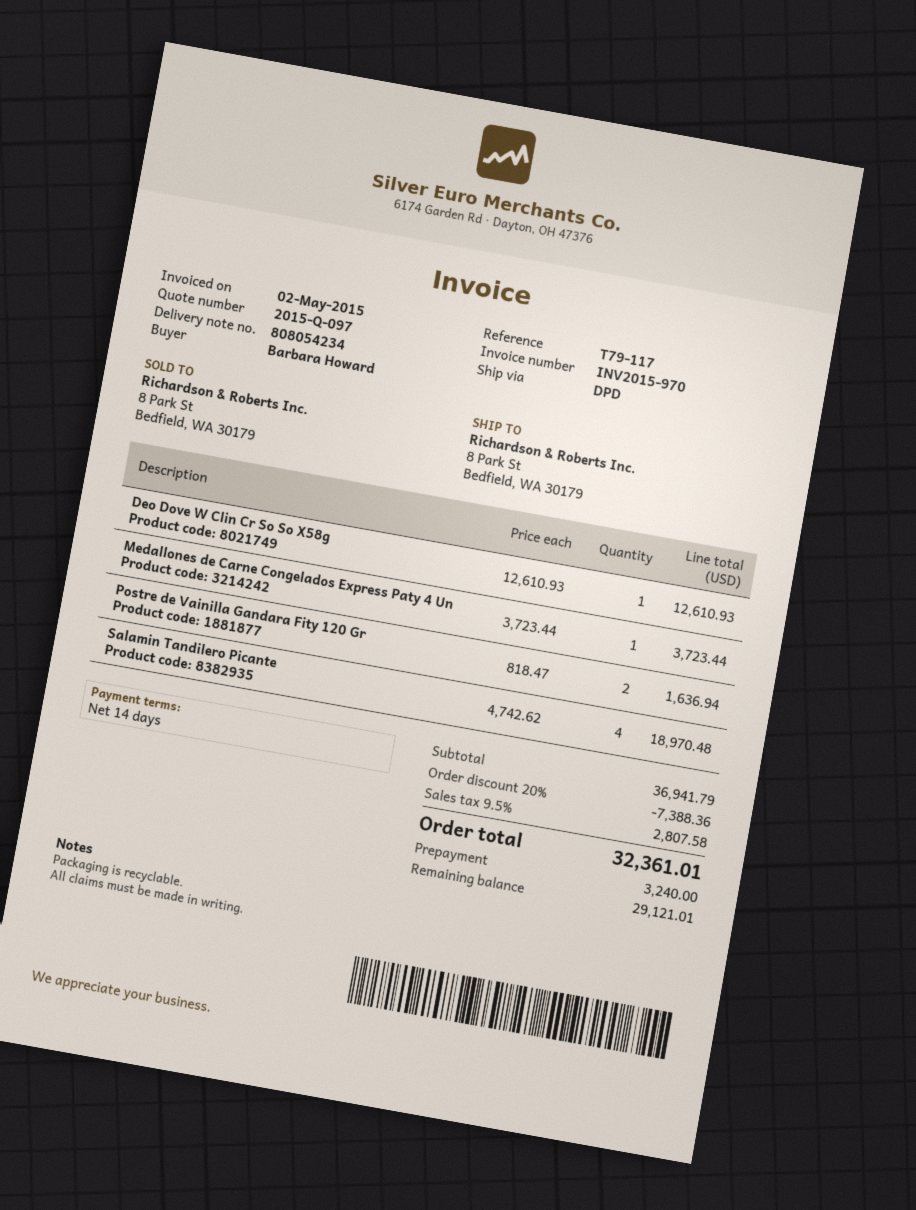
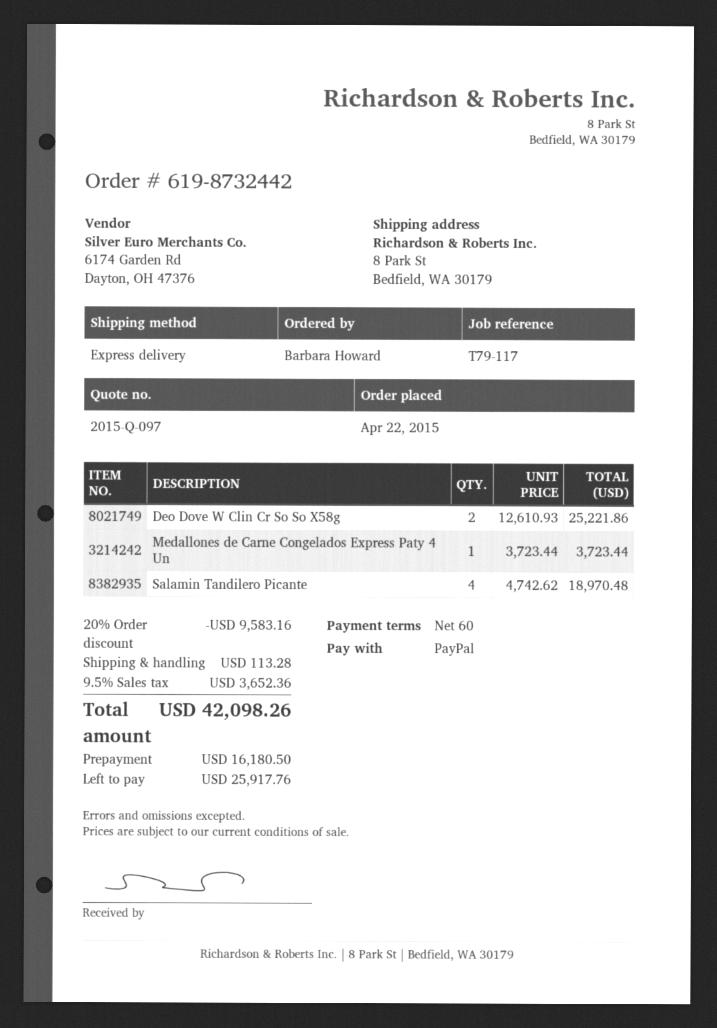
payment terms: 14 days -> 60 days
shipping method: DPD -> express
Deo Dove W Clin Cr So So X58g: 1 x 12610.93 = 12610.93 -> 2 x 12610.93 = 25221.86
Postre de Vainilla Gandara Fity 120 Gr: 2 x 818.47 = 1636.94 -> none
discount: 20% = 7388.36 -> 20% = 9583.16
shipping: none -> 113.28
tax: 9.5% = 2807.58 -> 9.5% = 3652.36
total: 32361.01 -> 42098.26
deposit: 3240.00 -> 16180.50
balance: 29121.01 -> 25917.76

